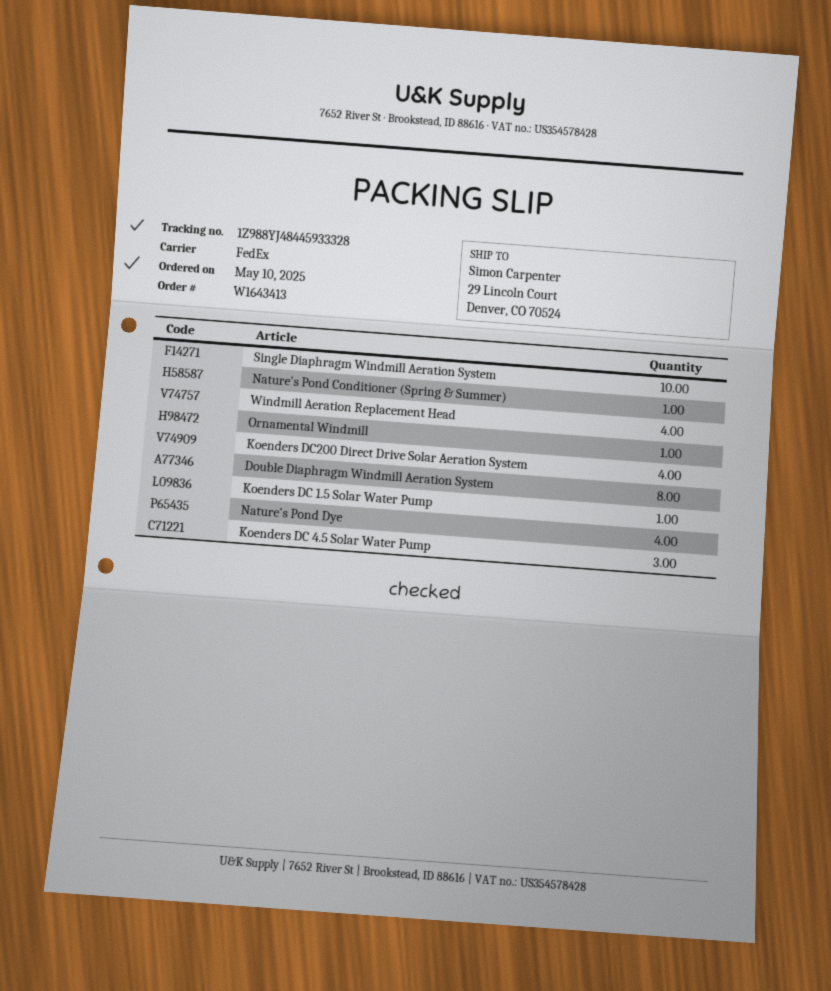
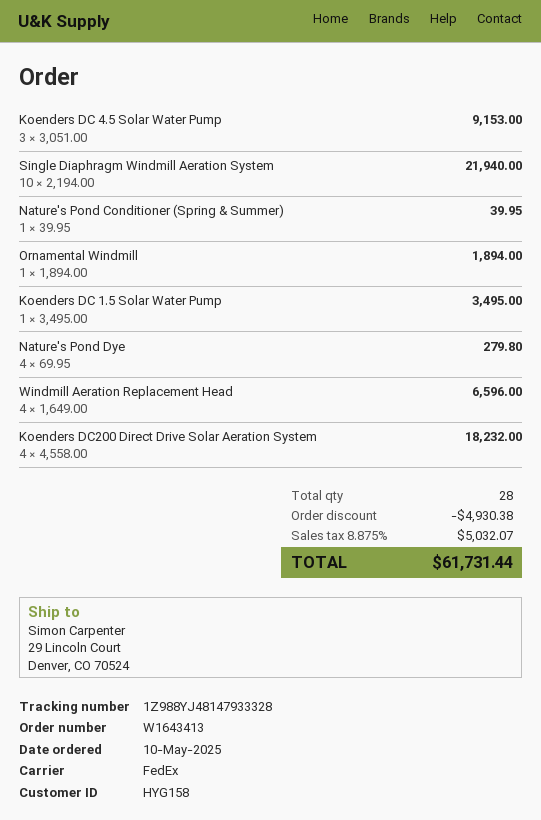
tracking number: 1Z988YJ48445933328 -> 1Z988YJ48147933328
Double Diaphragm Windmill Aeration System: 8 -> none

